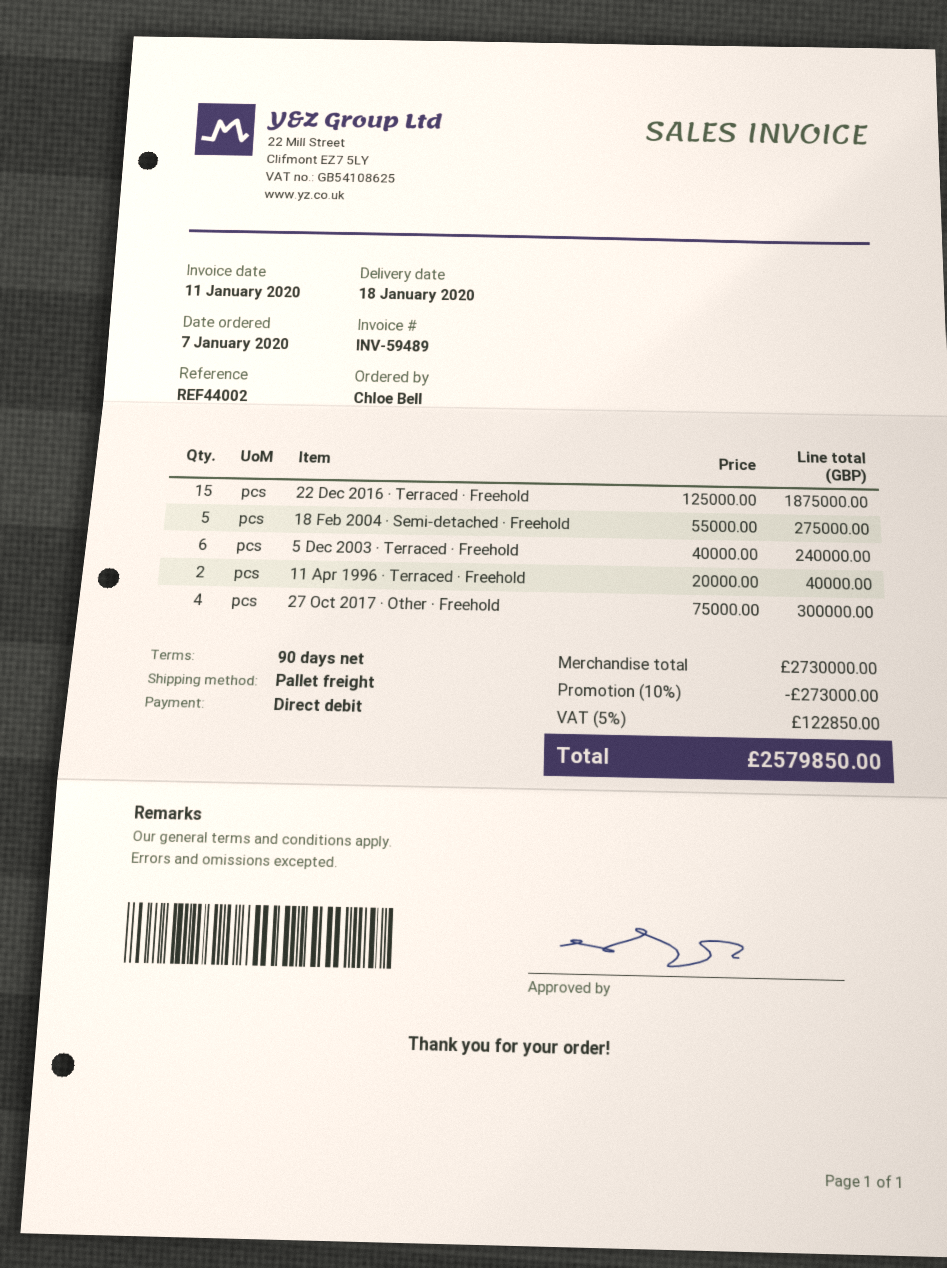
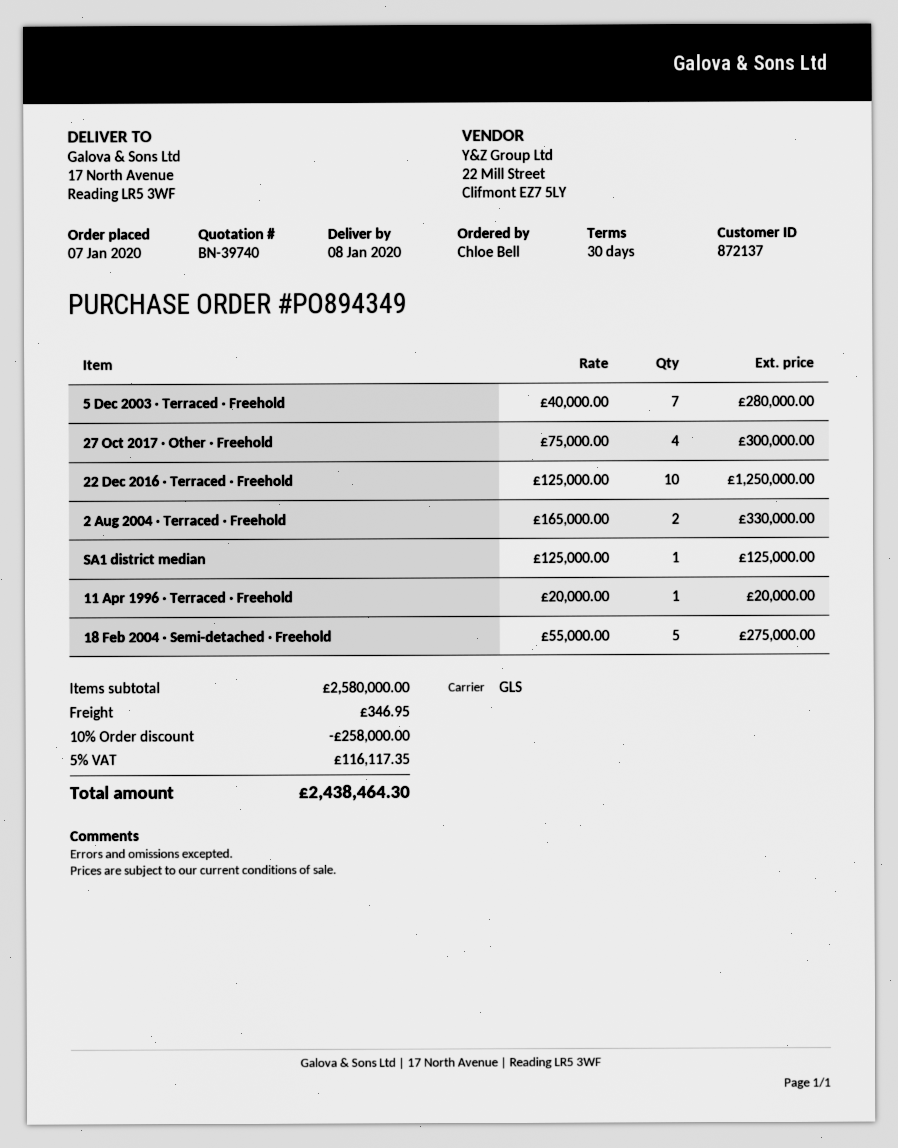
delivery date: 2020-01-18 -> 2020-01-08
payment terms: 90 days -> 30 days
shipping method: pallet freight -> GLS
22 Dec 2016 · Terraced · Freehold: 15 x 125000.00 = 1875000.00 -> 10 x 125000.00 = 1250000.00
5 Dec 2003 · Terraced · Freehold: 6 x 40000.00 = 240000.00 -> 7 x 40000.00 = 280000.00
11 Apr 1996 · Terraced · Freehold: 2 x 20000.00 = 40000.00 -> 1 x 20000.00 = 20000.00
2 Aug 2004 · Terraced · Freehold: none -> 2 x 165000.00 = 330000.00
SA1 district median: none -> 1 x 125000.00 = 125000.00
subtotal: 2730000.00 -> 2580000.00
discount: 10% = 273000.00 -> 10% = 258000.00
shipping: none -> 346.95
tax: 5% = 122850.00 -> 5% = 116117.35
total: 2579850.00 -> 2438464.30

